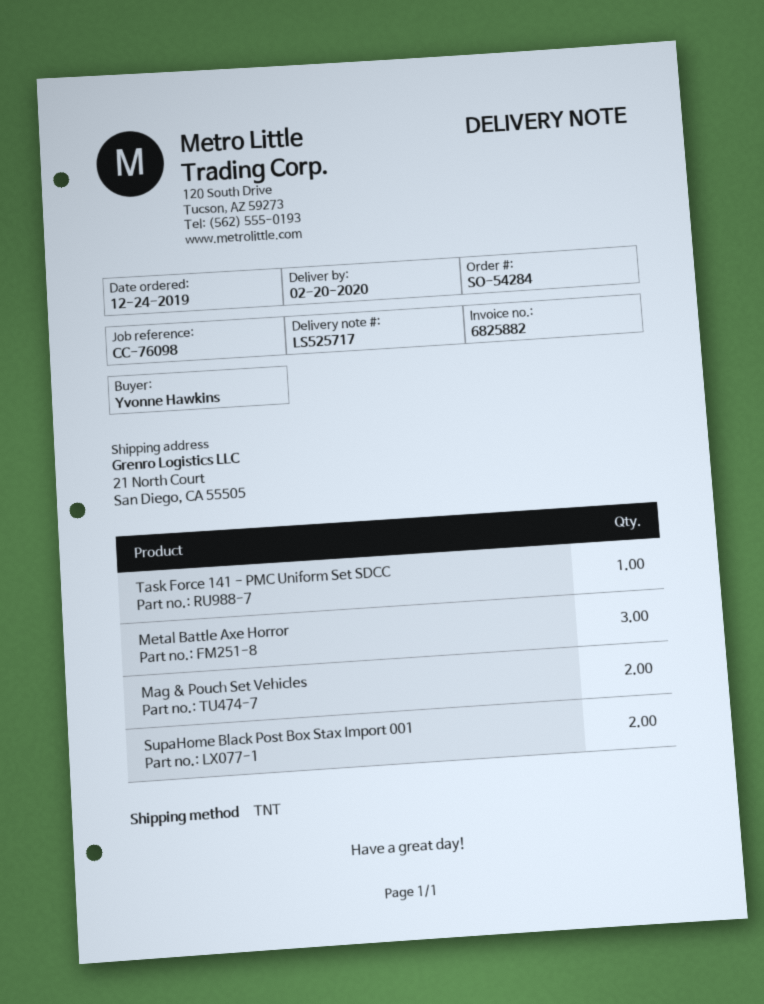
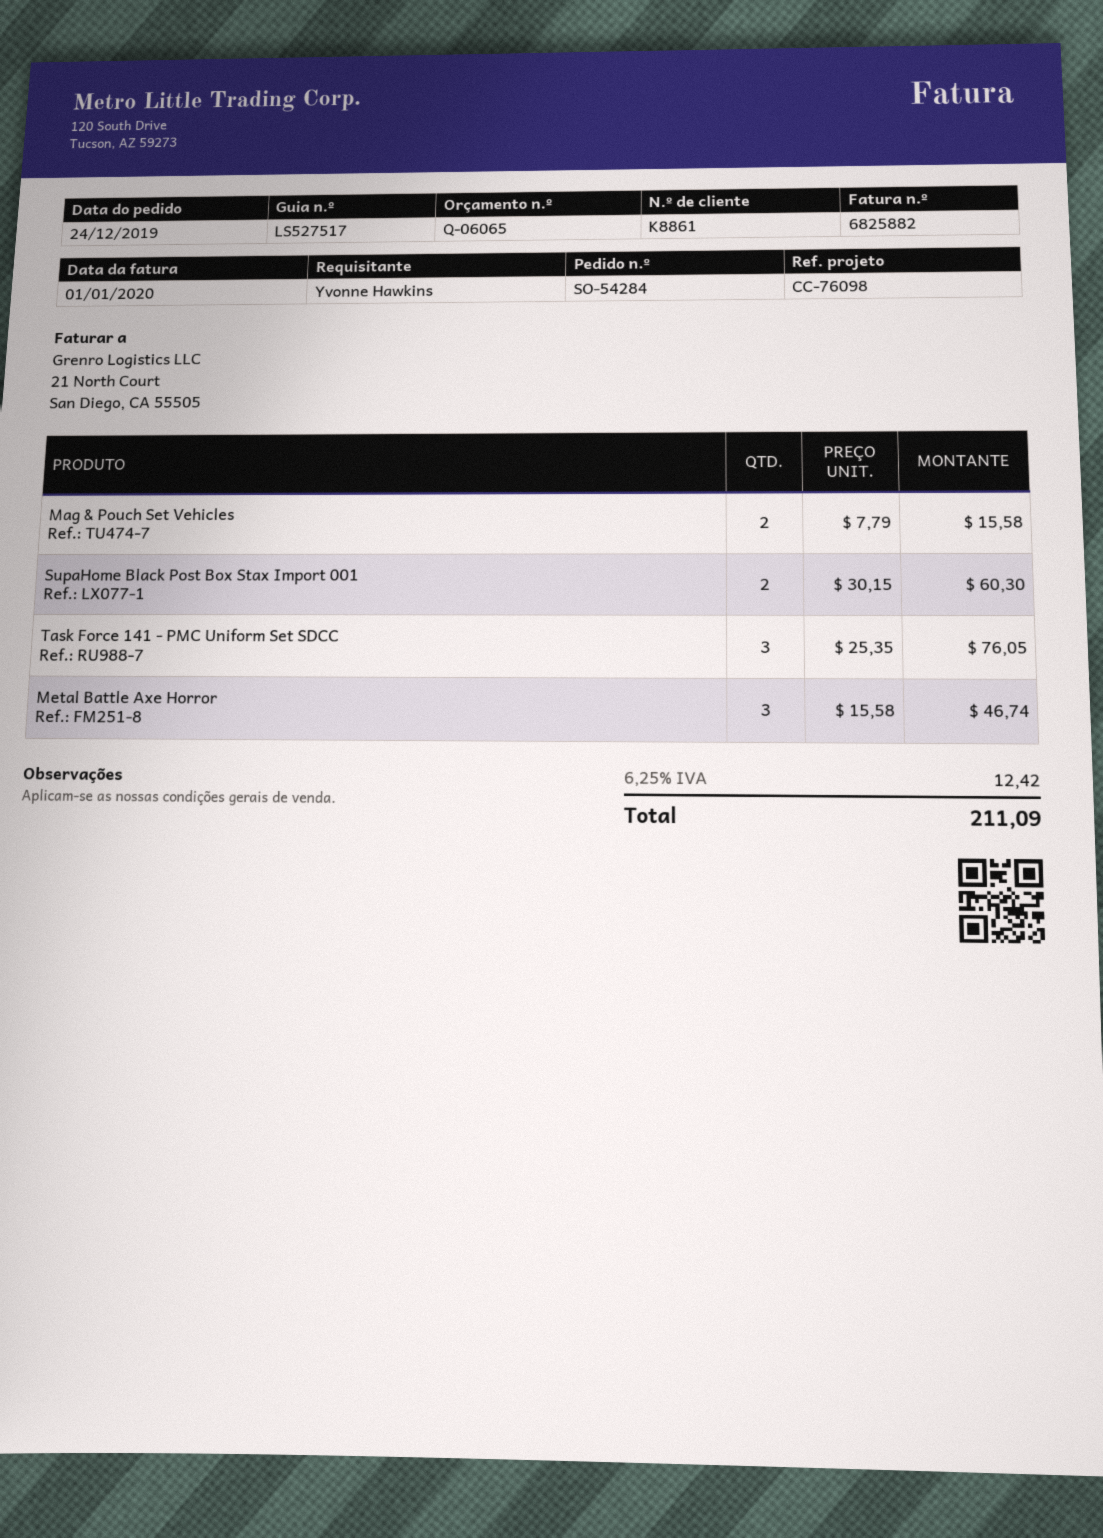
delivery note number: LS525717 -> LS527517
Task Force 141 - PMC Uniform Set SDCC: 1 -> 3

